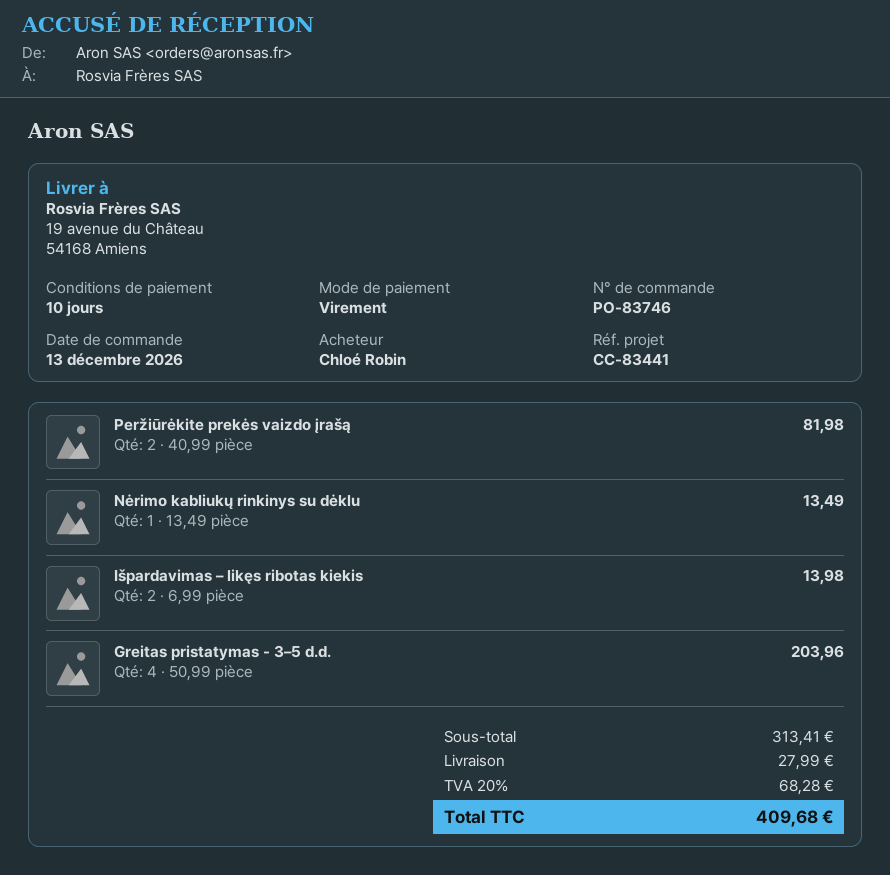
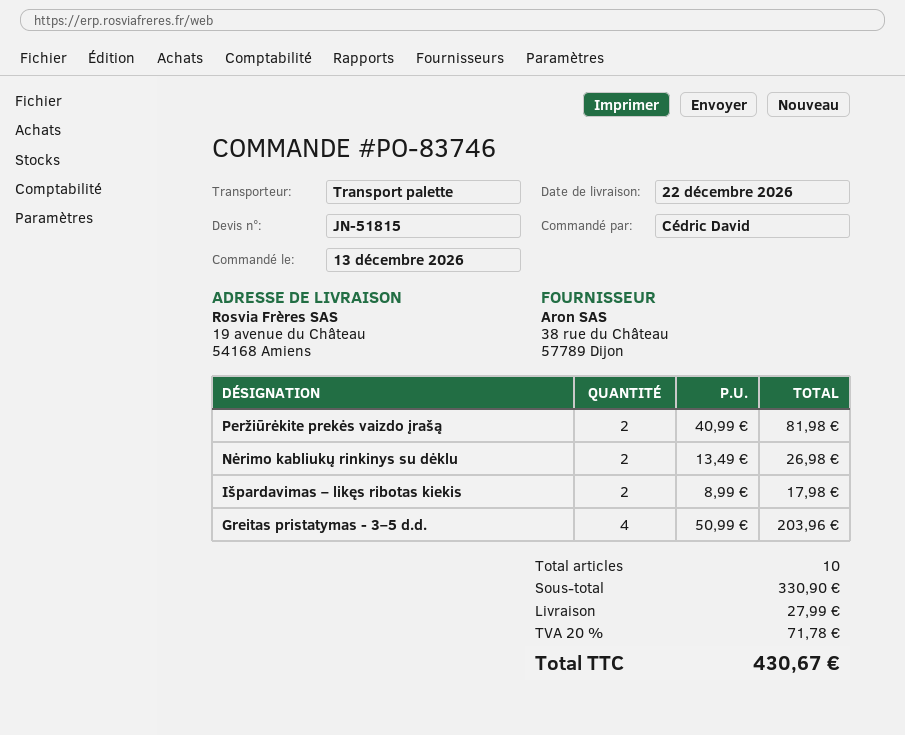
ordered by: Chloé Robin -> Cédric David
Nėrimo kabliukų rinkinys su dėklu: 1 x 13.49 = 13.49 -> 2 x 13.49 = 26.98
Išpardavimas – likęs ribotas kiekis: 2 x 6.99 = 13.98 -> 2 x 8.99 = 17.98
subtotal: 313.41 -> 330.90
tax: 20% = 68.28 -> 20% = 71.78
total: 409.68 -> 430.67

